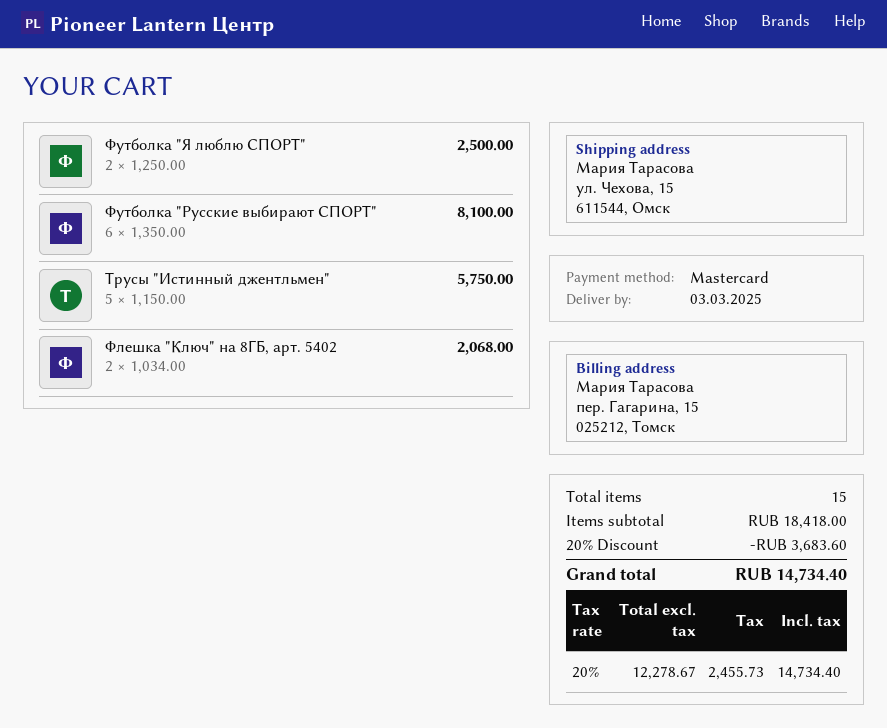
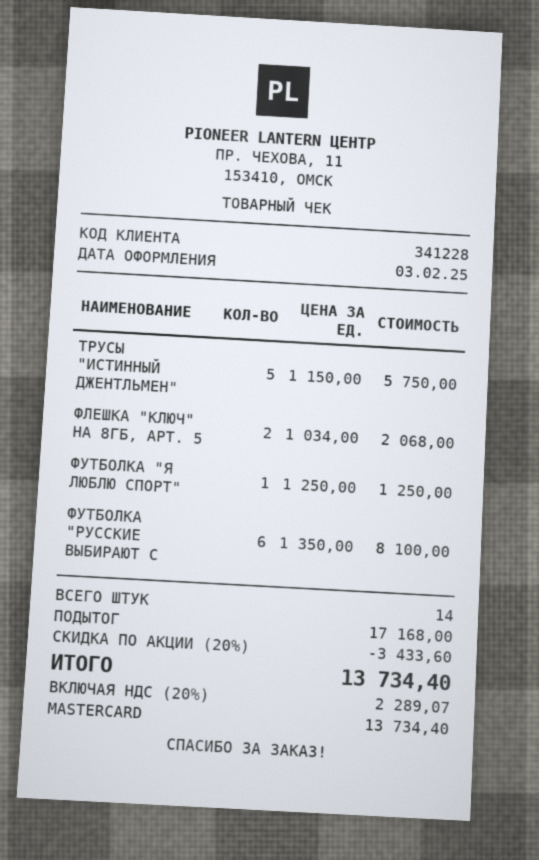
Футболка "Я люблю СПОРТ": 2 x 1250.00 = 2500.00 -> 1 x 1250.00 = 1250.00
total quantity: 15 -> 14
subtotal: 18418.00 -> 17168.00
discount: 20% = 3683.60 -> 20% = 3433.60
tax: 20% = 2455.73 -> 20% = 2289.07
total: 14734.40 -> 13734.40

